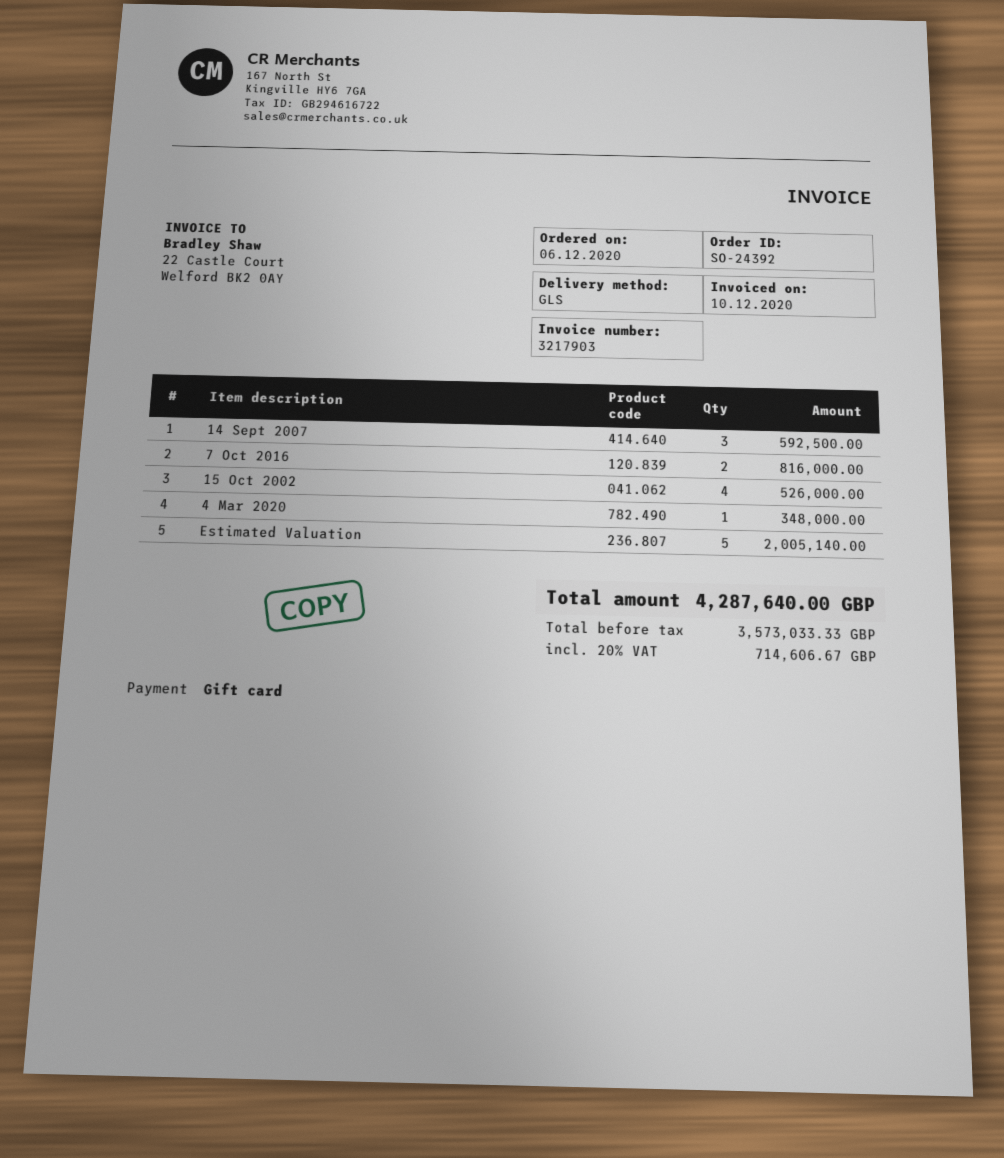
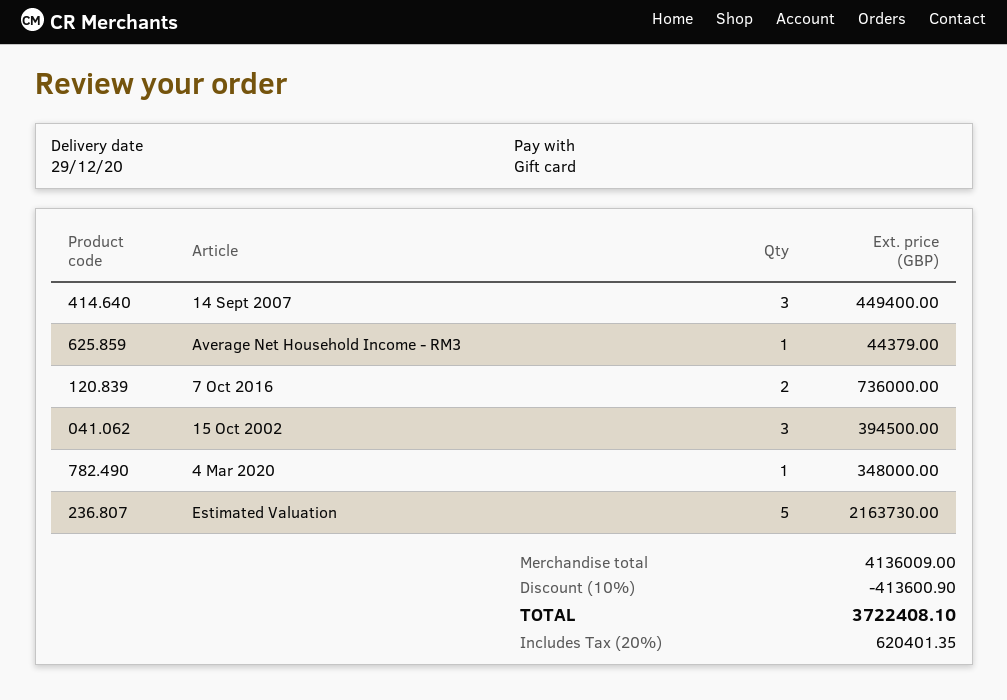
14 Sept 2007: 3 for 592500.00 -> 3 for 449400.00
7 Oct 2016: 2 for 816000.00 -> 2 for 736000.00
15 Oct 2002: 4 for 526000.00 -> 3 for 394500.00
Estimated Valuation: 5 for 2005140.00 -> 5 for 2163730.00
Average Net Household Income - RM3: none -> 1 for 44379.00
discount: none -> 10% = 413600.90
tax: 20% = 714606.67 -> 20% = 620401.35
total: 4287640.00 -> 3722408.10

